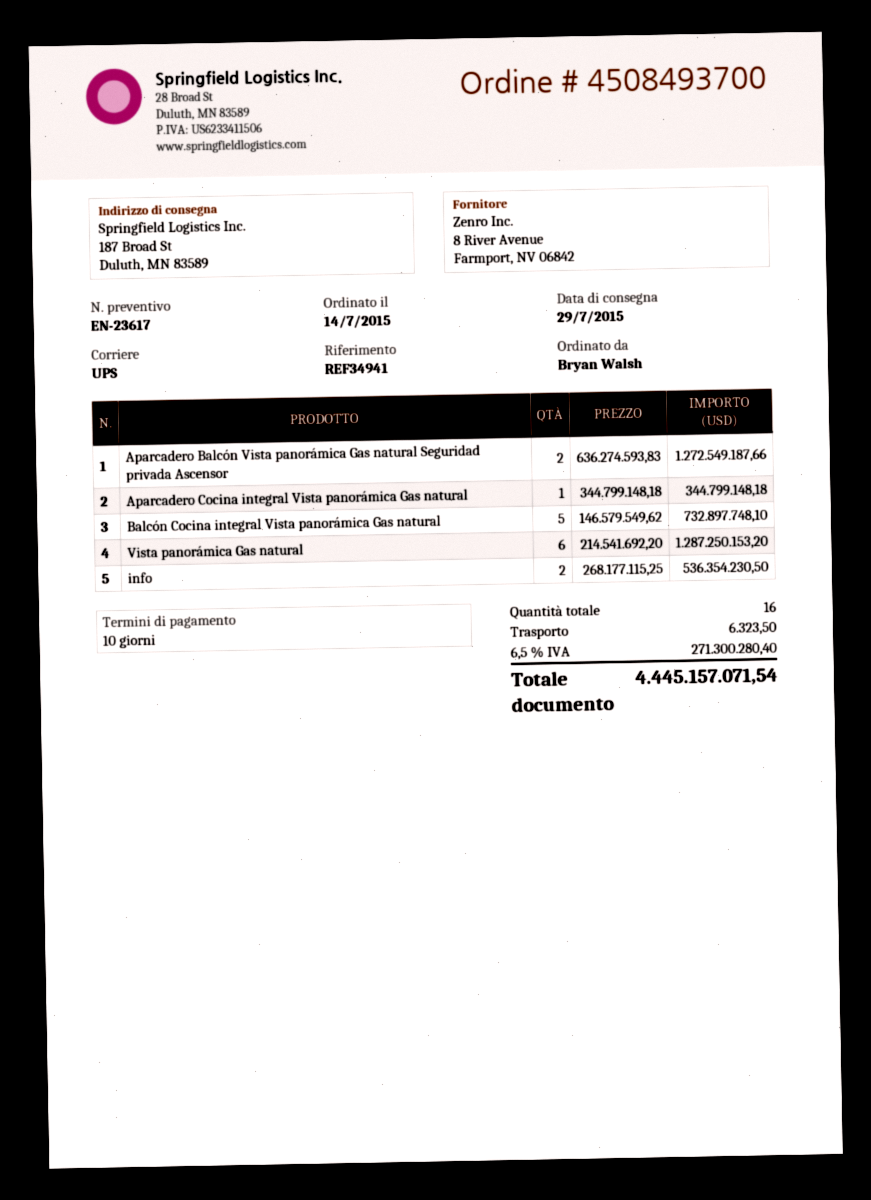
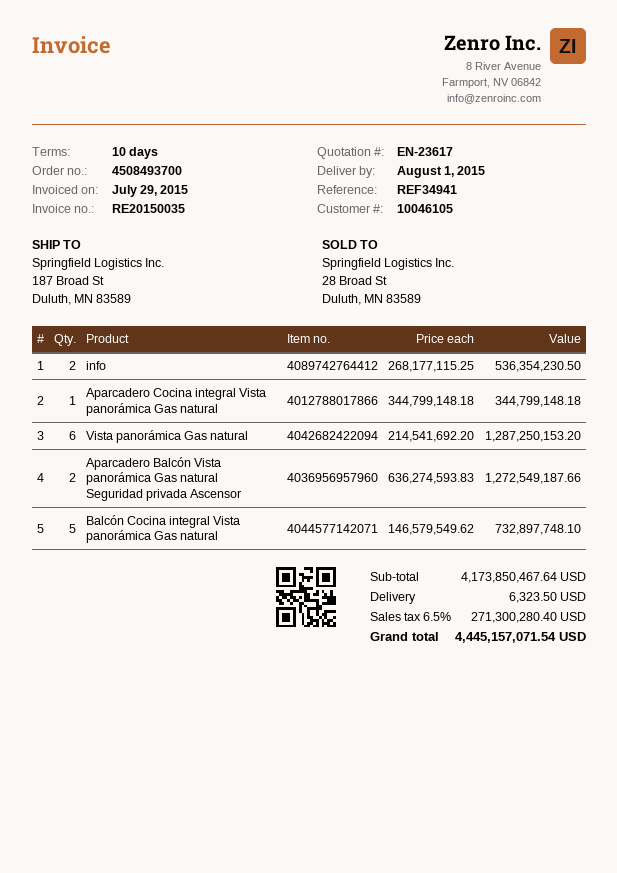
delivery date: 2015-07-29 -> 2015-08-01

